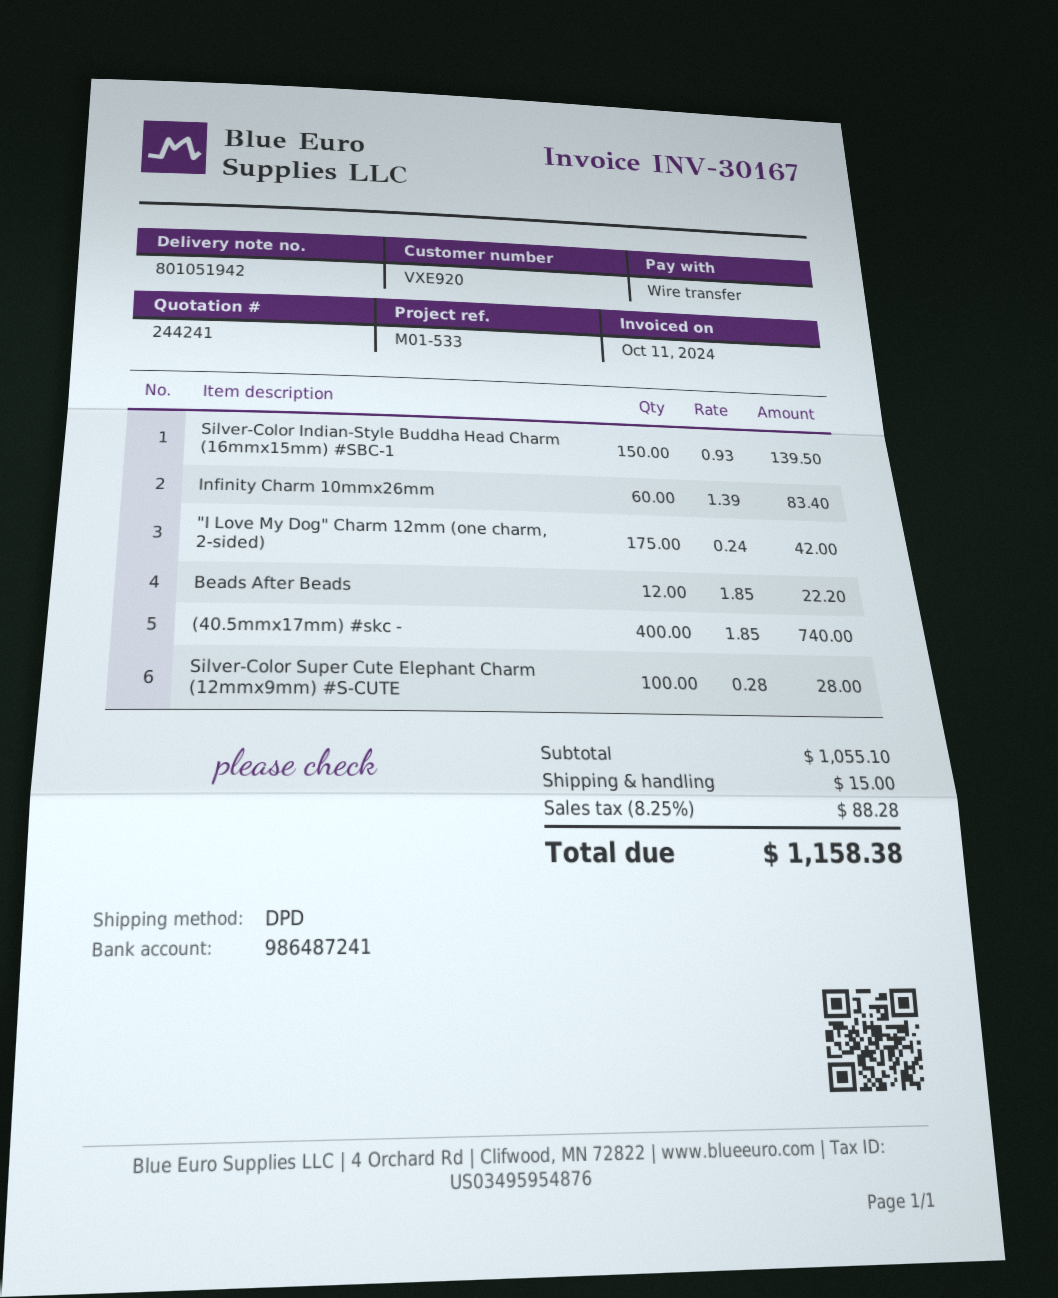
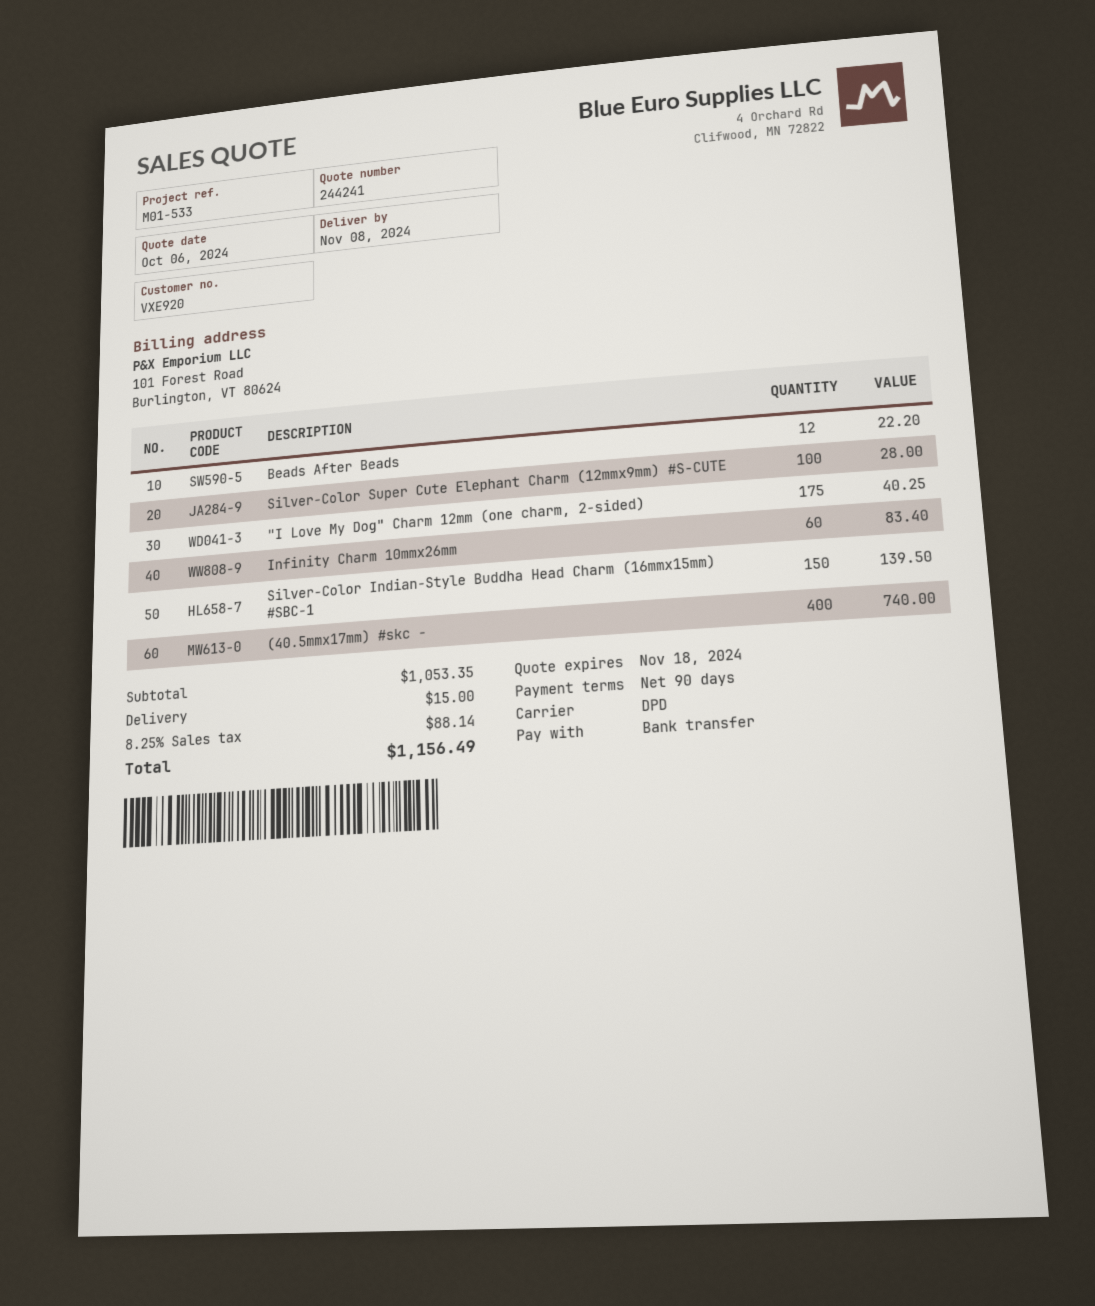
"I Love My Dog" Charm 12mm (one charm, 2-sided): 175 for 42.00 -> 175 for 40.25
subtotal: 1055.10 -> 1053.35
tax: 8.25% = 88.28 -> 8.25% = 88.14
total: 1158.38 -> 1156.49

